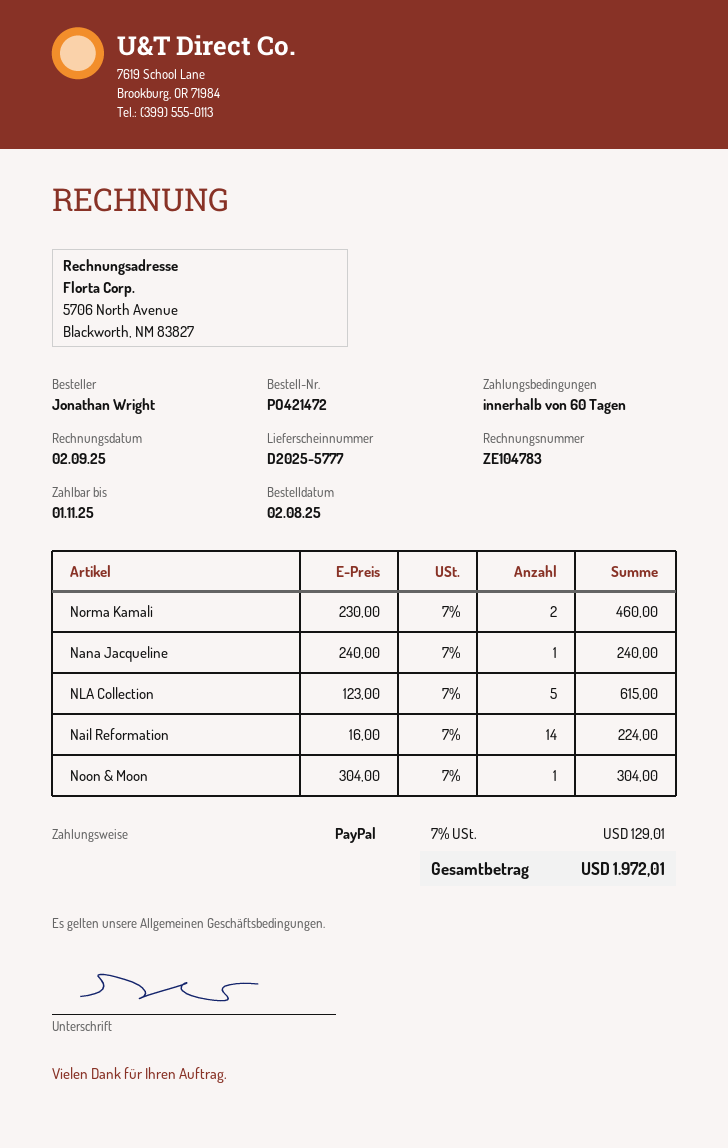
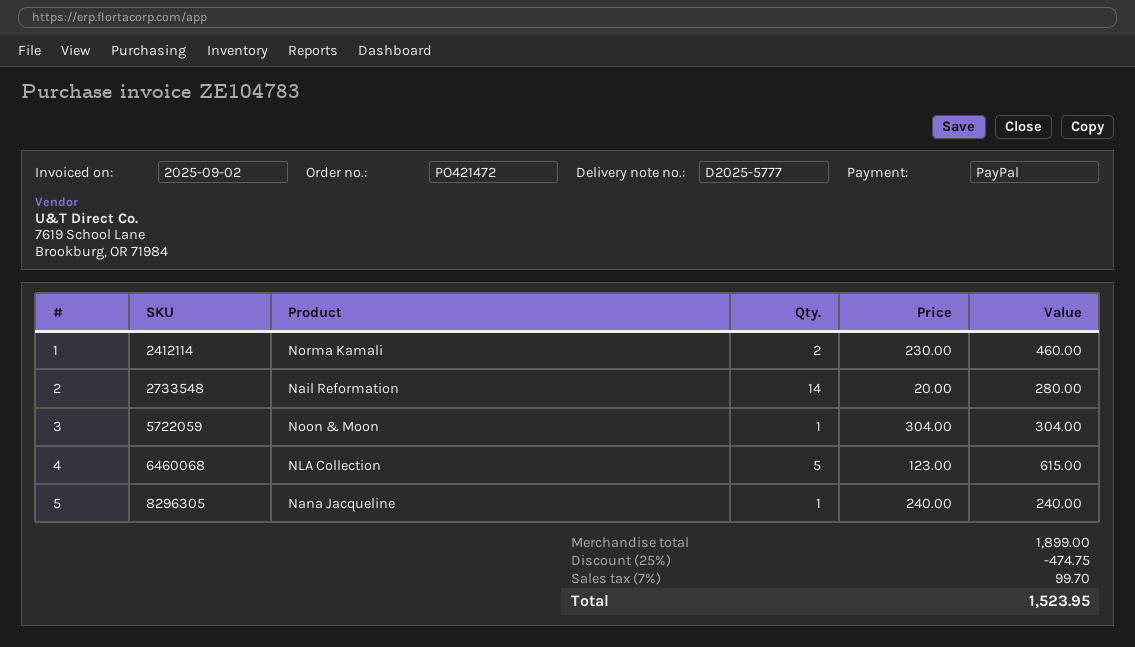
Nail Reformation: 14 x 16.00 = 224.00 -> 14 x 20.00 = 280.00
discount: none -> 25% = 474.75
tax: 7% = 129.01 -> 7% = 99.70
total: 1972.01 -> 1523.95

